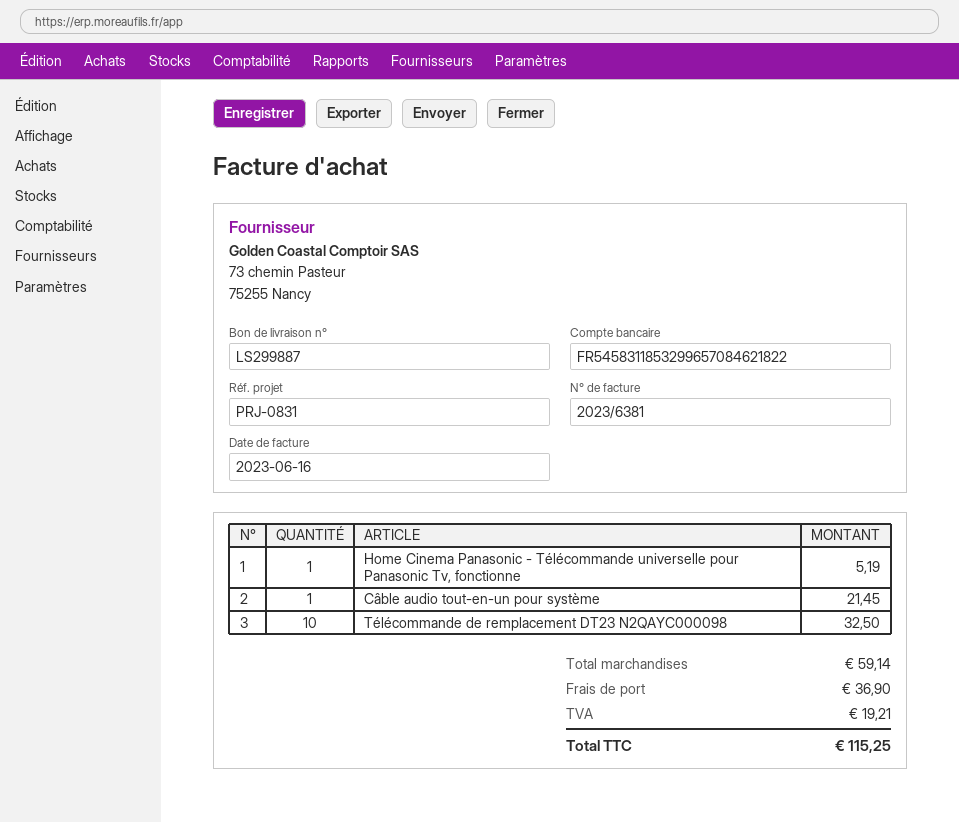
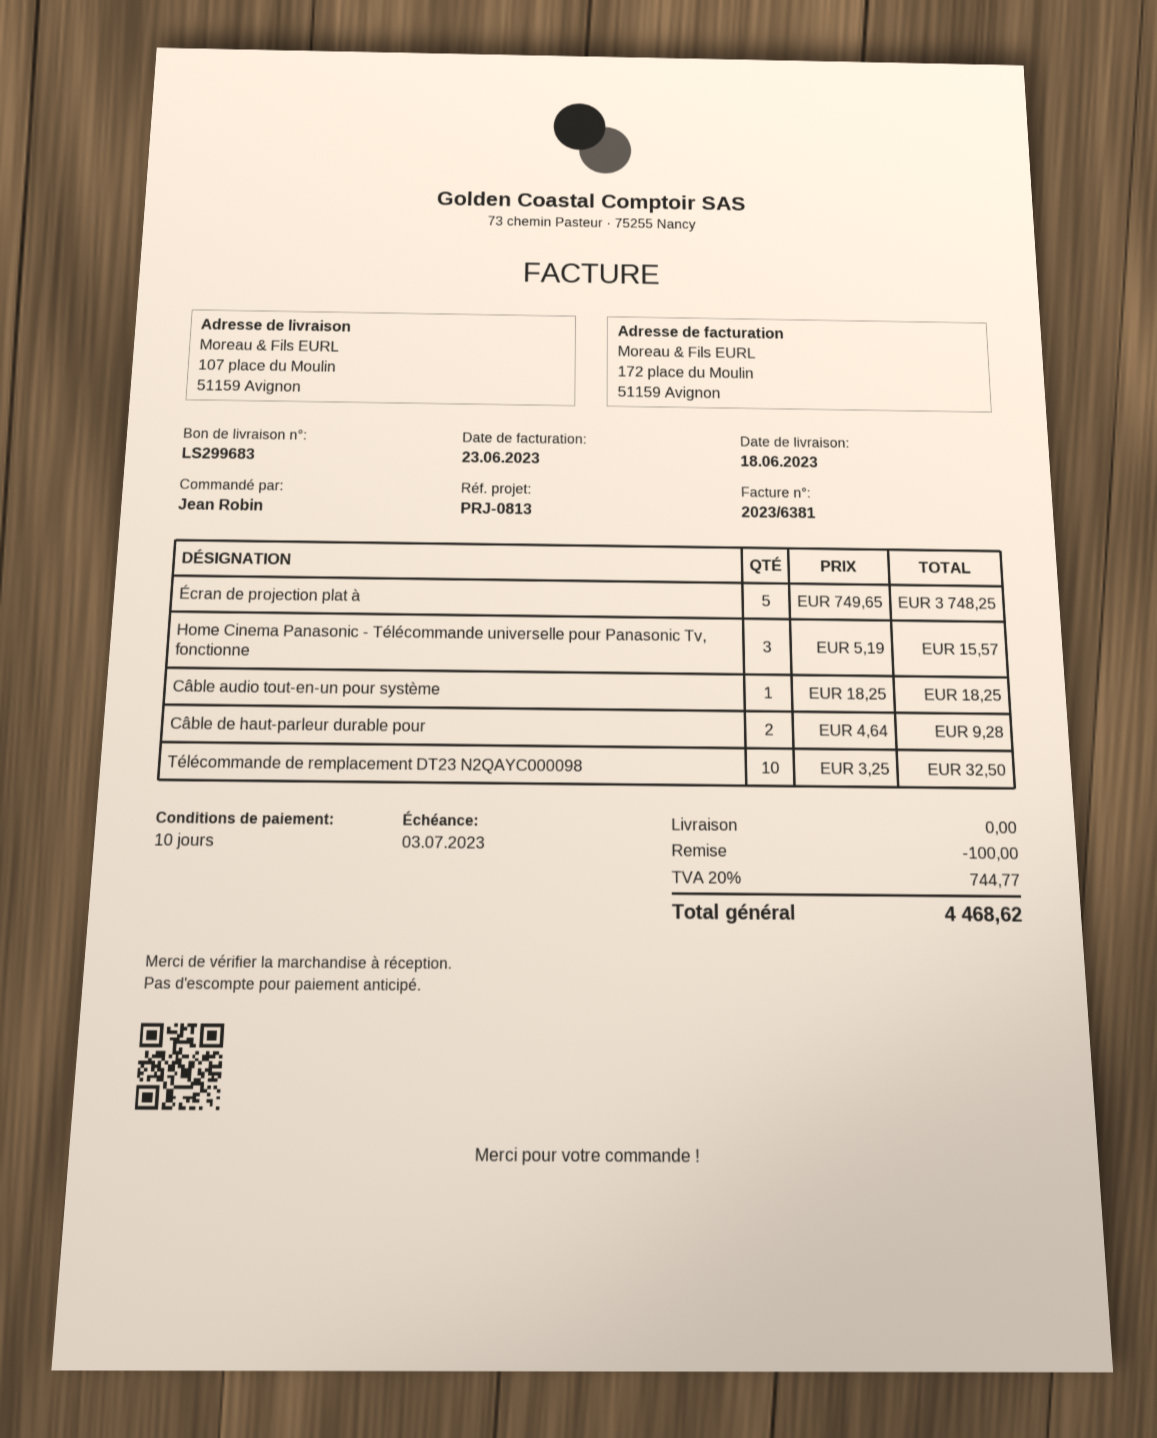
delivery note number: LS299887 -> LS299683
invoice date: 2023-06-16 -> 2023-06-23
reference: PRJ-0831 -> PRJ-0813
Home Cinema Panasonic - Télécommande universelle pour Panasonic Tv, fonctionne: 1 for 5.19 -> 3 for 15.57
Câble audio tout-en-un pour système: 1 for 21.45 -> 1 for 18.25
Écran de projection plat à: none -> 5 for 3748.25
Câble de haut-parleur durable pour: none -> 2 for 9.28
discount: none -> 100.00
shipping: 36.90 -> 0.00
tax: 19.21 -> 744.77
total: 115.25 -> 4468.62

